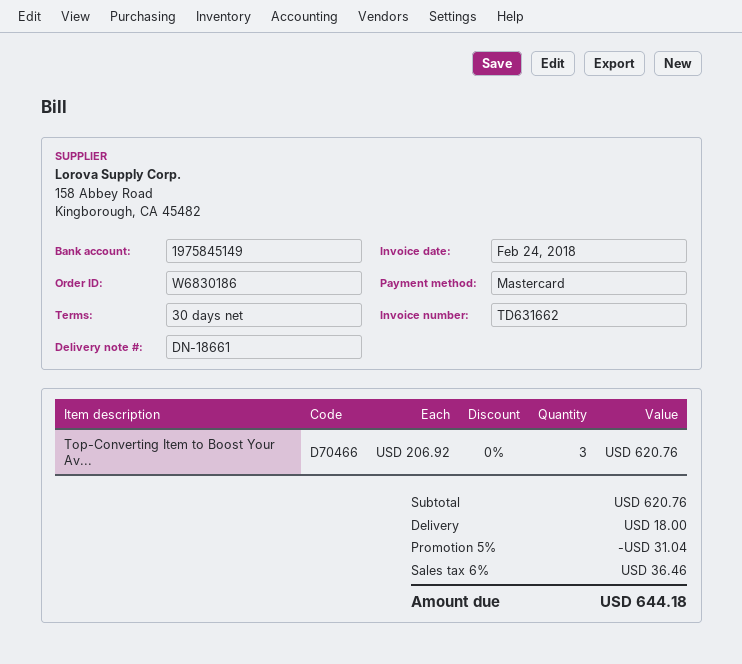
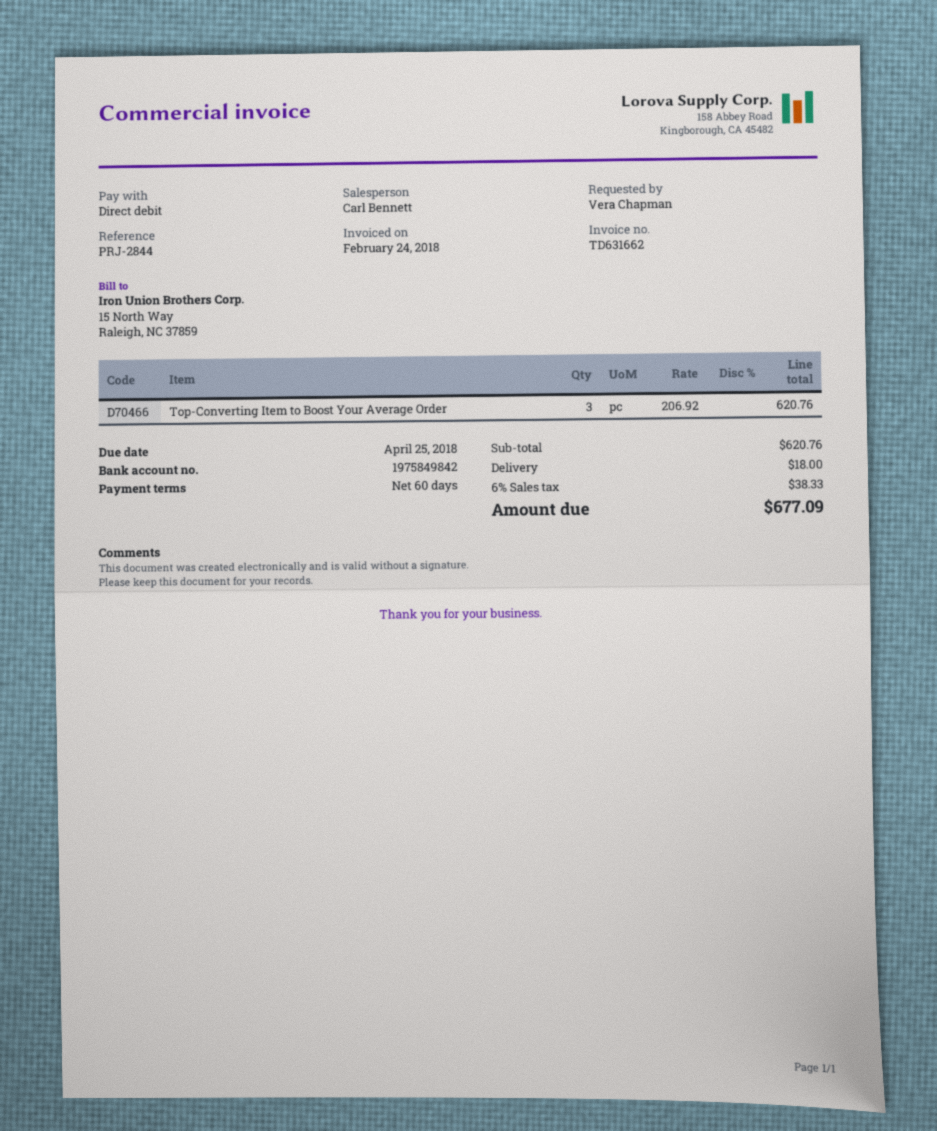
payment terms: 30 days -> 60 days
payment method: Mastercard -> direct debit
bank account: 1975845149 -> 1975849842
discount: 5% = 31.04 -> none
tax: 6% = 36.46 -> 6% = 38.33
total: 644.18 -> 677.09

